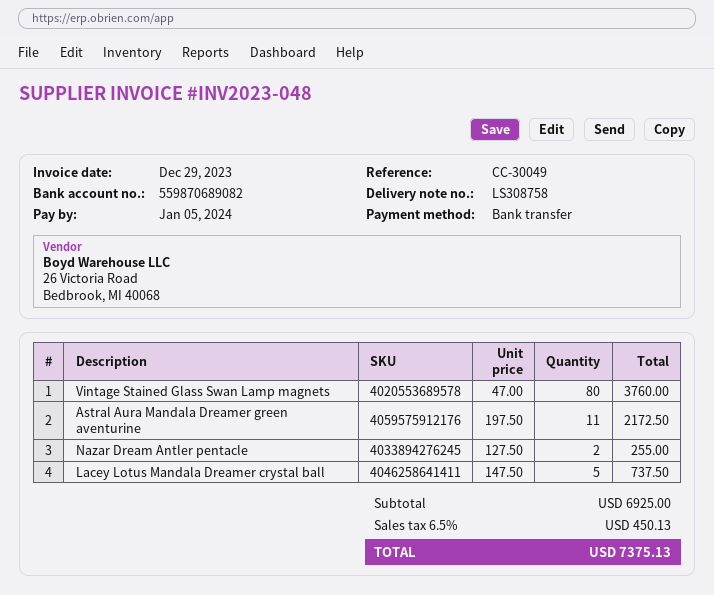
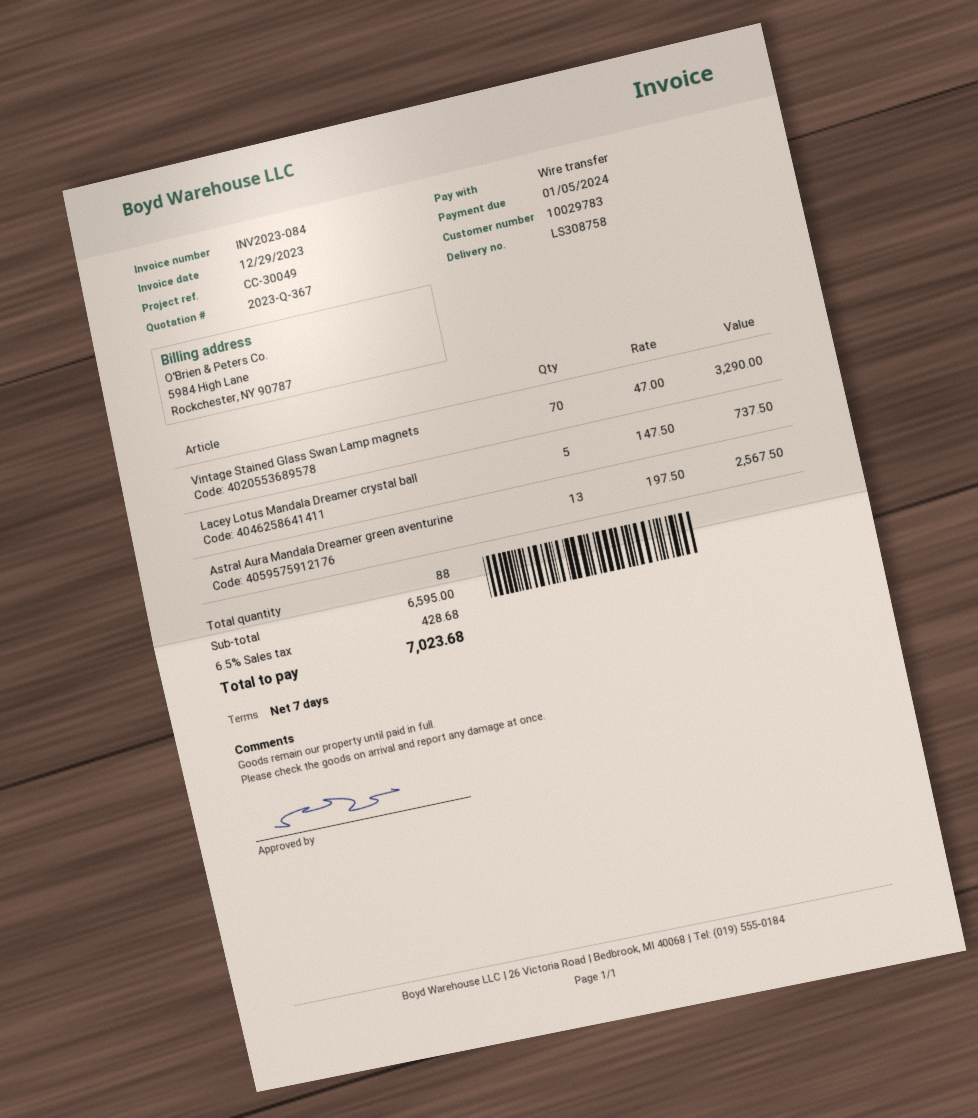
invoice number: INV2023-048 -> INV2023-084
Vintage Stained Glass Swan Lamp magnets: 80 x 47.00 = 3760.00 -> 70 x 47.00 = 3290.00
Astral Aura Mandala Dreamer green aventurine: 11 x 197.50 = 2172.50 -> 13 x 197.50 = 2567.50
Nazar Dream Antler pentacle: 2 x 127.50 = 255.00 -> none
subtotal: 6925.00 -> 6595.00
tax: 6.5% = 450.13 -> 6.5% = 428.68
total: 7375.13 -> 7023.68

